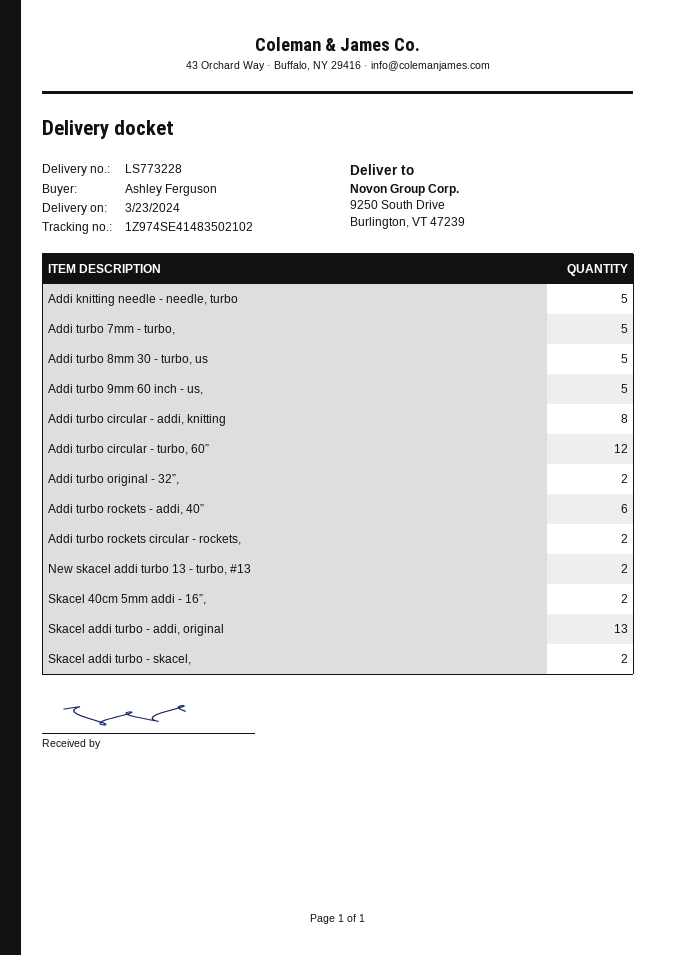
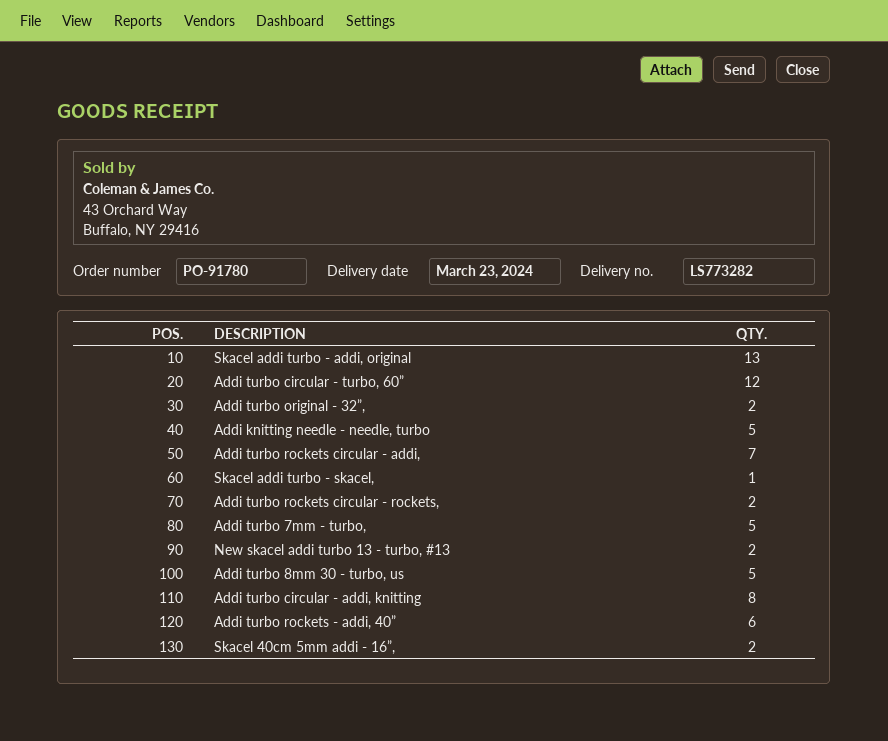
delivery note number: LS773228 -> LS773282
Addi turbo 9mm 60 inch - us,: 5 -> none
Skacel addi turbo - skacel,: 2 -> 1
Addi turbo rockets circular - addi,: none -> 7

